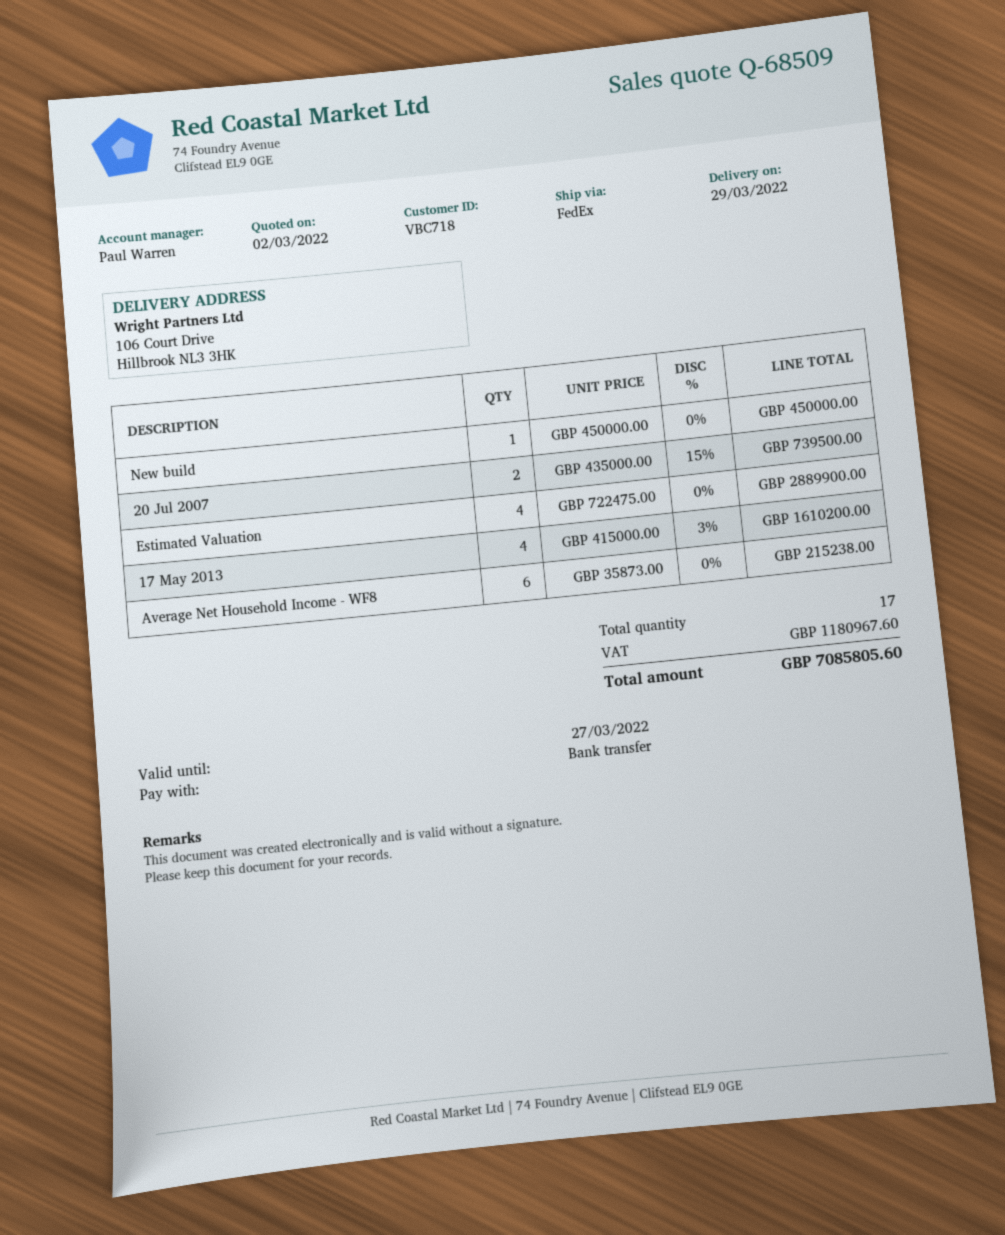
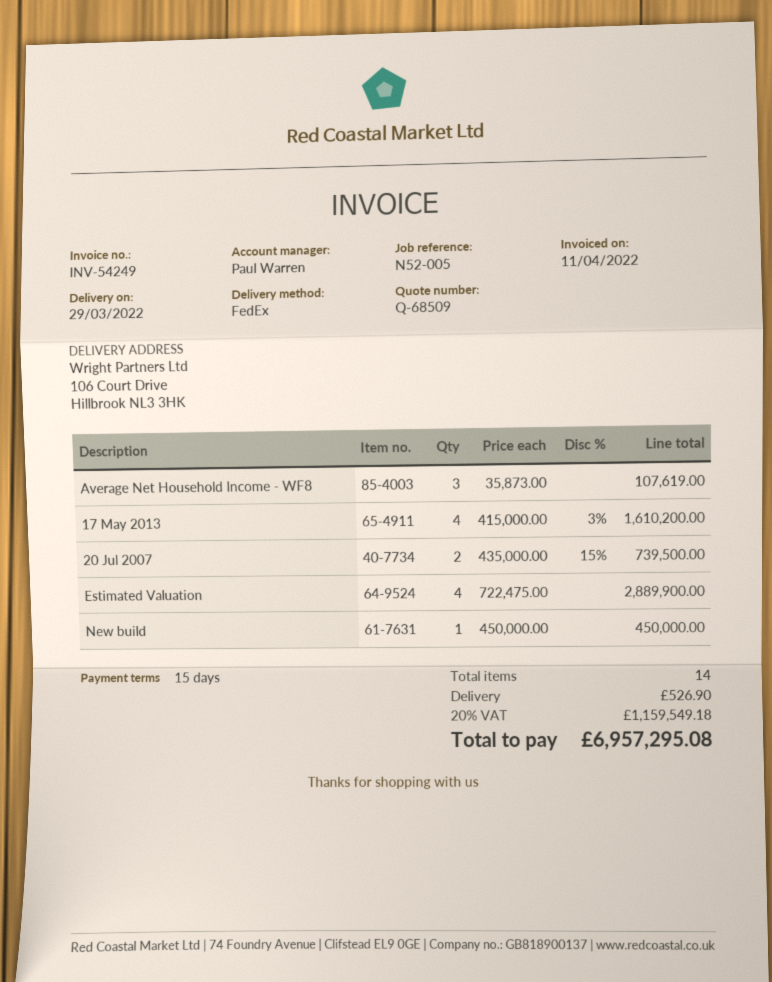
Average Net Household Income - WF8: 6 x 35873.00 = 215238.00 -> 3 x 35873.00 = 107619.00
total quantity: 17 -> 14
shipping: none -> 526.90
tax: 1180967.60 -> 1159549.18
total: 7085805.60 -> 6957295.08

